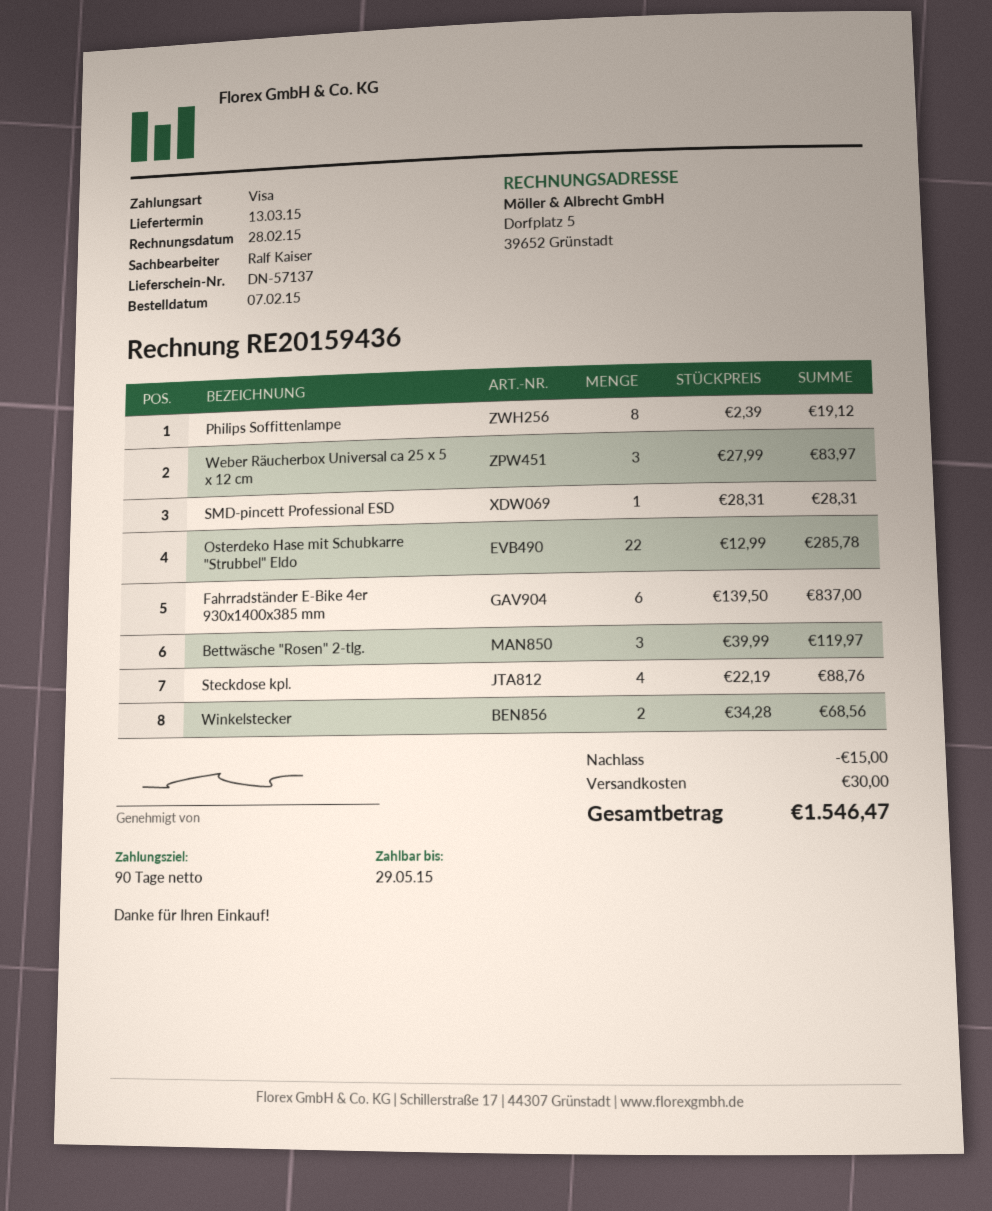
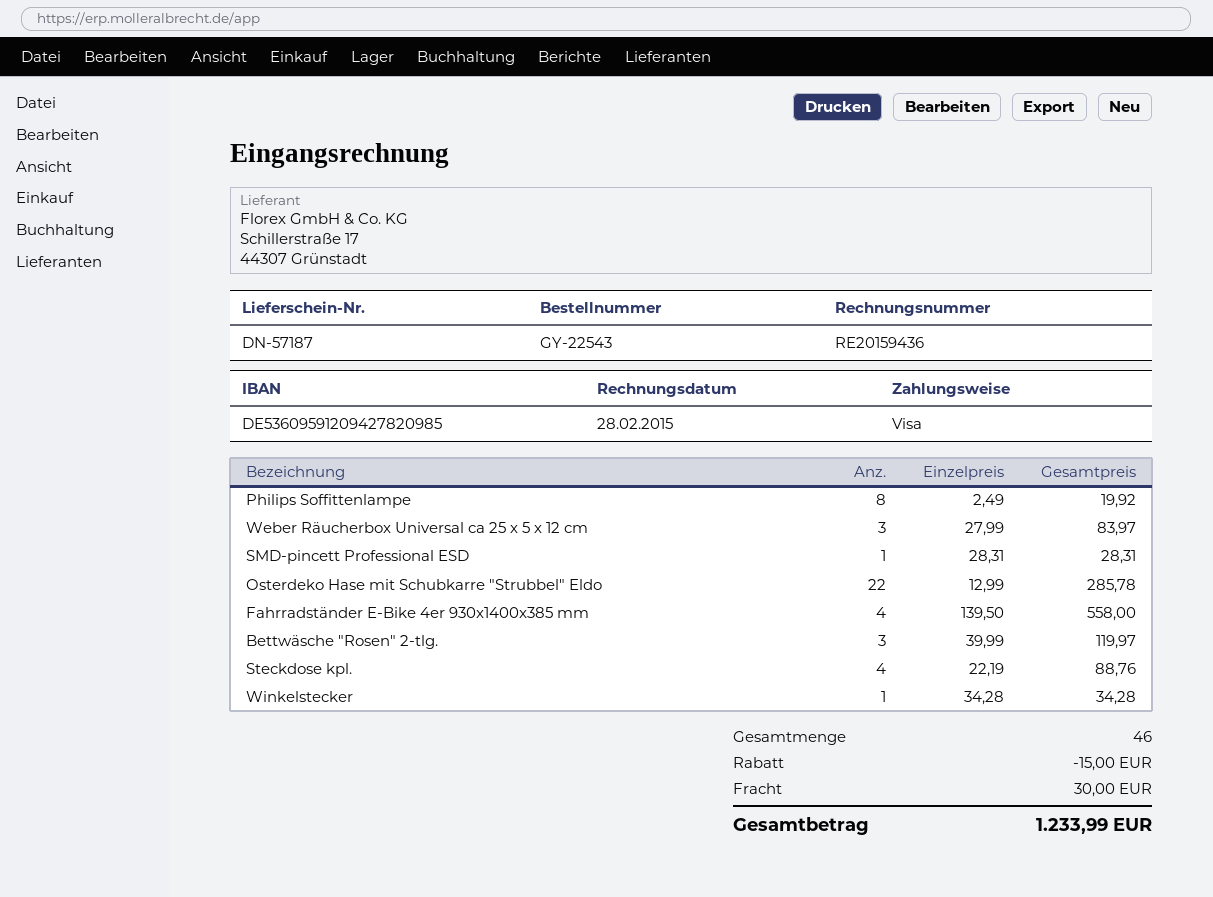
delivery note number: DN-57137 -> DN-57187
Philips Soffittenlampe: 8 x 2.39 = 19.12 -> 8 x 2.49 = 19.92
Fahrradständer E-Bike 4er 930x1400x385 mm: 6 x 139.50 = 837.00 -> 4 x 139.50 = 558.00
Winkelstecker: 2 x 34.28 = 68.56 -> 1 x 34.28 = 34.28
total: 1546.47 -> 1233.99

